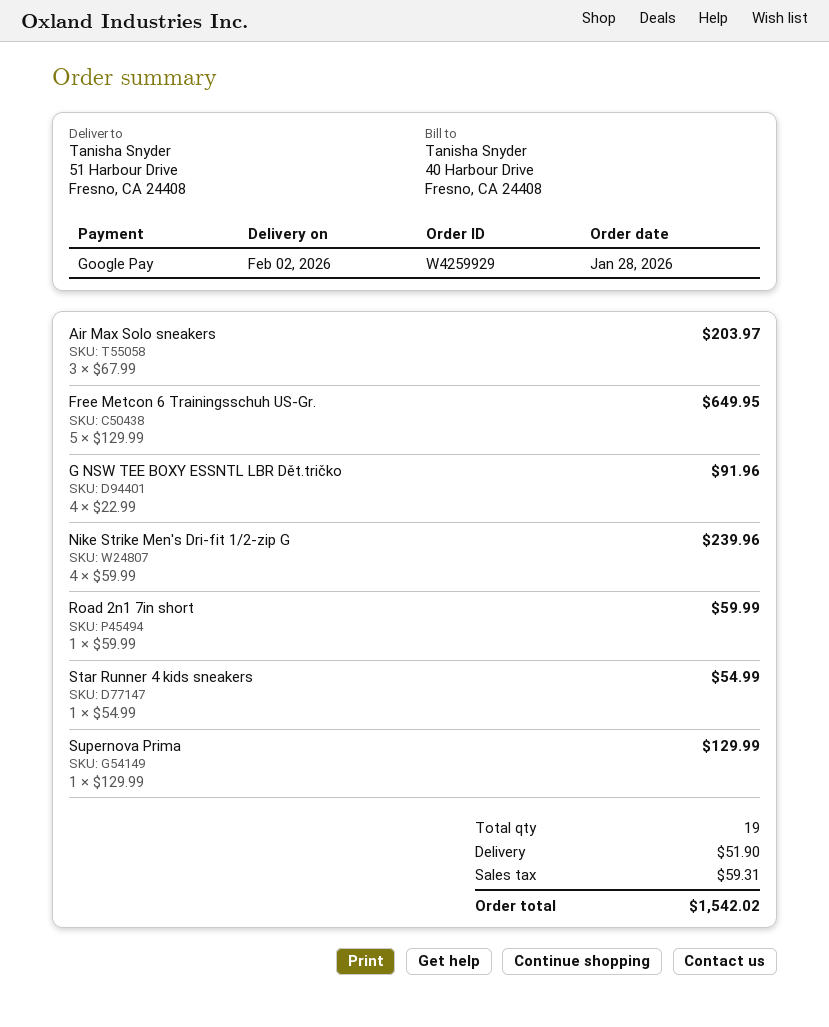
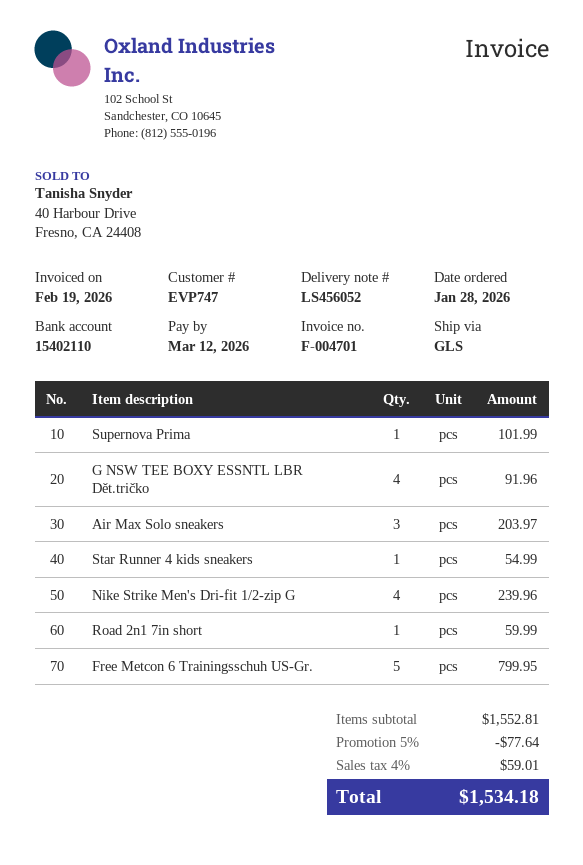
Free Metcon 6 Trainingsschuh US-Gr.: 5 for 649.95 -> 5 for 799.95
Supernova Prima: 1 for 129.99 -> 1 for 101.99
discount: none -> 5% = 77.64
shipping: 51.90 -> none
tax: 59.31 -> 59.01
total: 1542.02 -> 1534.18

